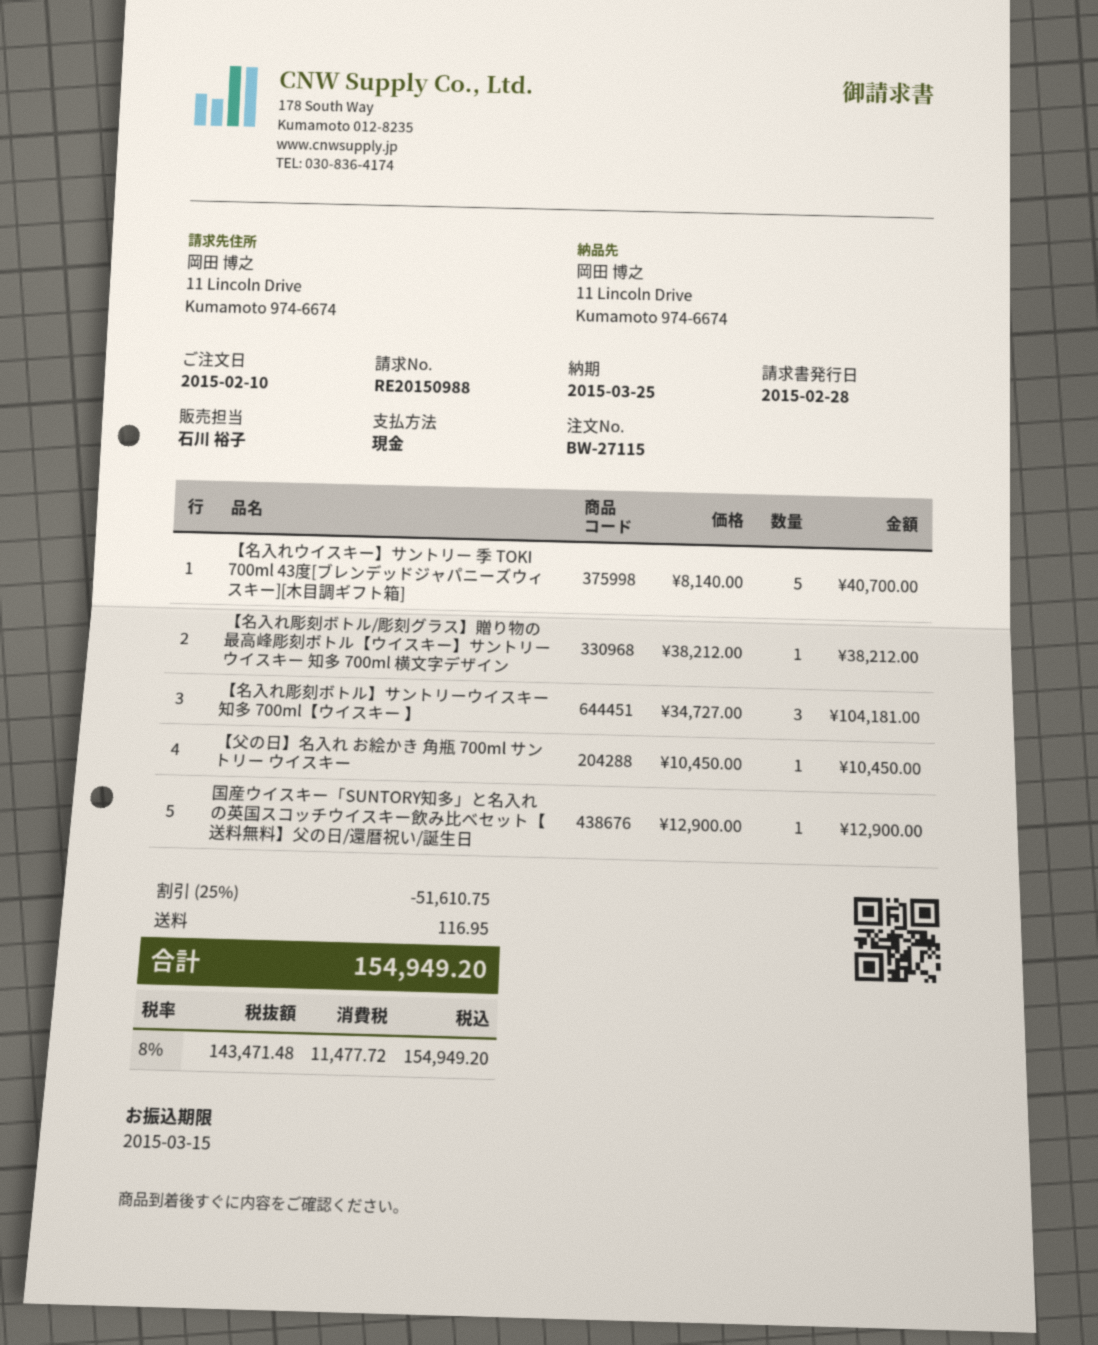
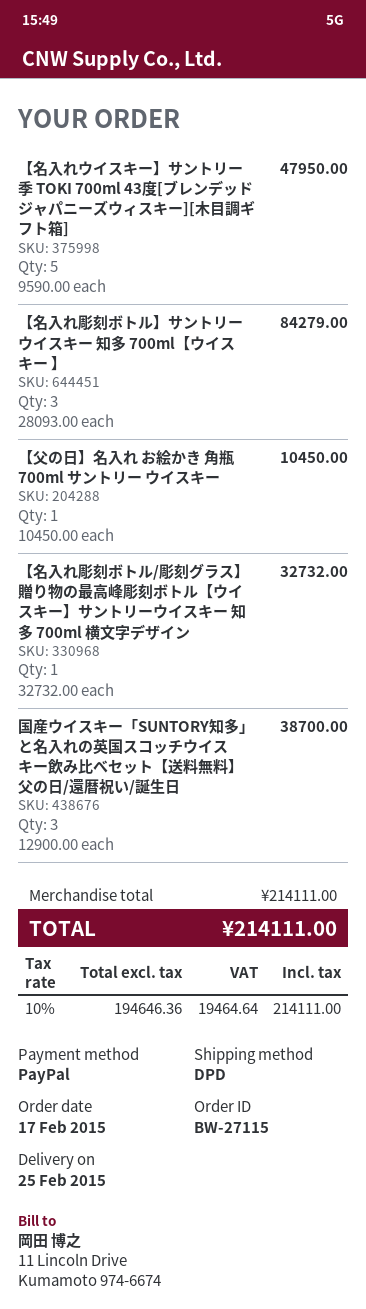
order date: 2015-02-10 -> 2015-02-17
delivery date: 2015-03-25 -> 2015-02-25
payment method: cash -> PayPal
【名入れウイスキー】サントリー 季 TOKI 700ml 43度[ブレンデッドジャパニーズウィスキー][木目調ギフト箱]: 5 x 8140.00 = 40700.00 -> 5 x 9590.00 = 47950.00
【名入れ彫刻ボトル/彫刻グラス】贈り物の最高峰彫刻ボトル【ウイスキー】サントリーウイスキー 知多 700ml 横文字デザイン: 1 x 38212.00 = 38212.00 -> 1 x 32732.00 = 32732.00
【名入れ彫刻ボトル】サントリーウイスキー 知多 700ml【ウイスキー 】: 3 x 34727.00 = 104181.00 -> 3 x 28093.00 = 84279.00
国産ウイスキー「SUNTORY知多」と名入れの英国スコッチウイスキー飲み比べセット【送料無料】父の日/還暦祝い/誕生日: 1 x 12900.00 = 12900.00 -> 3 x 12900.00 = 38700.00
discount: 25% = 51610.75 -> none
shipping: 116.95 -> none
net: 143471.48 -> 194646.36
tax: 8% = 11477.72 -> 10% = 19464.64
total: 154949.20 -> 214111.00

